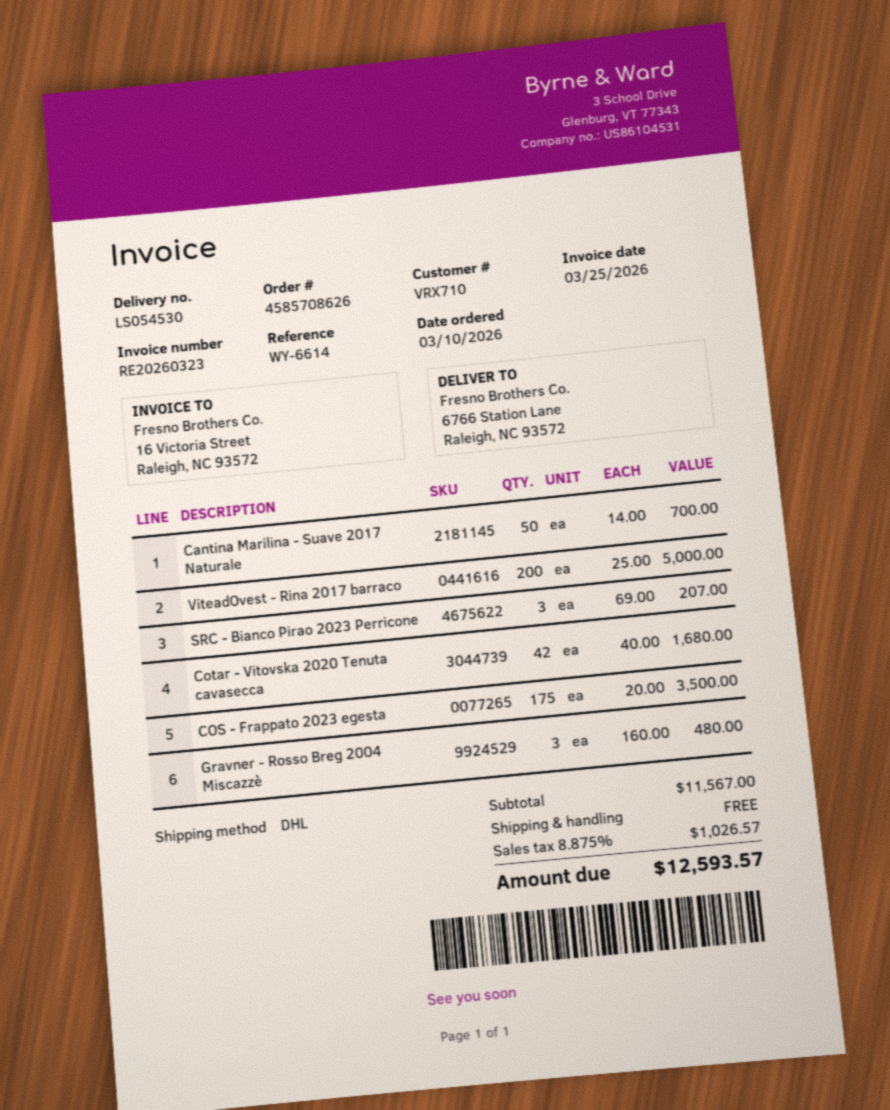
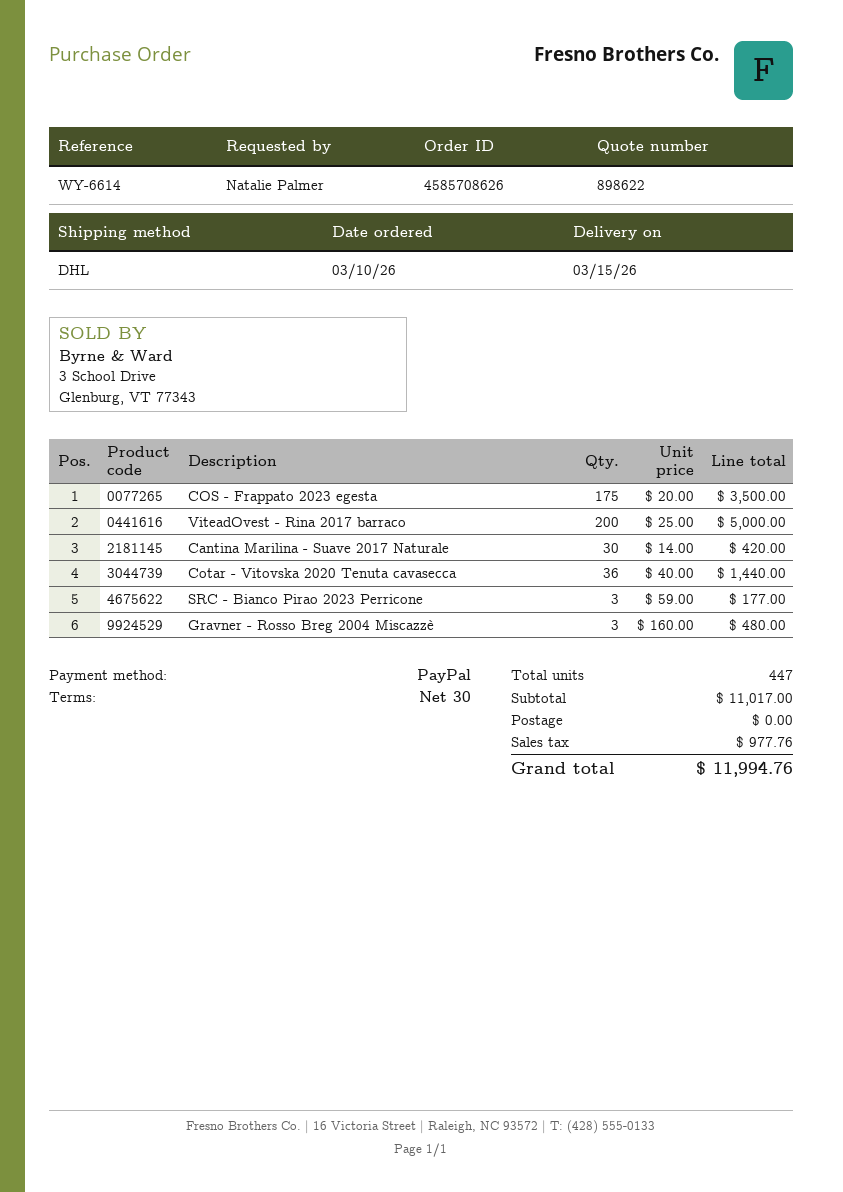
Cantina Marilina - Suave 2017 Naturale: 50 x 14.00 = 700.00 -> 30 x 14.00 = 420.00
SRC - Bianco Pirao 2023 Perricone: 3 x 69.00 = 207.00 -> 3 x 59.00 = 177.00
Cotar - Vitovska 2020 Tenuta cavasecca: 42 x 40.00 = 1680.00 -> 36 x 40.00 = 1440.00
subtotal: 11567.00 -> 11017.00
tax: 1026.57 -> 977.76
total: 12593.57 -> 11994.76

